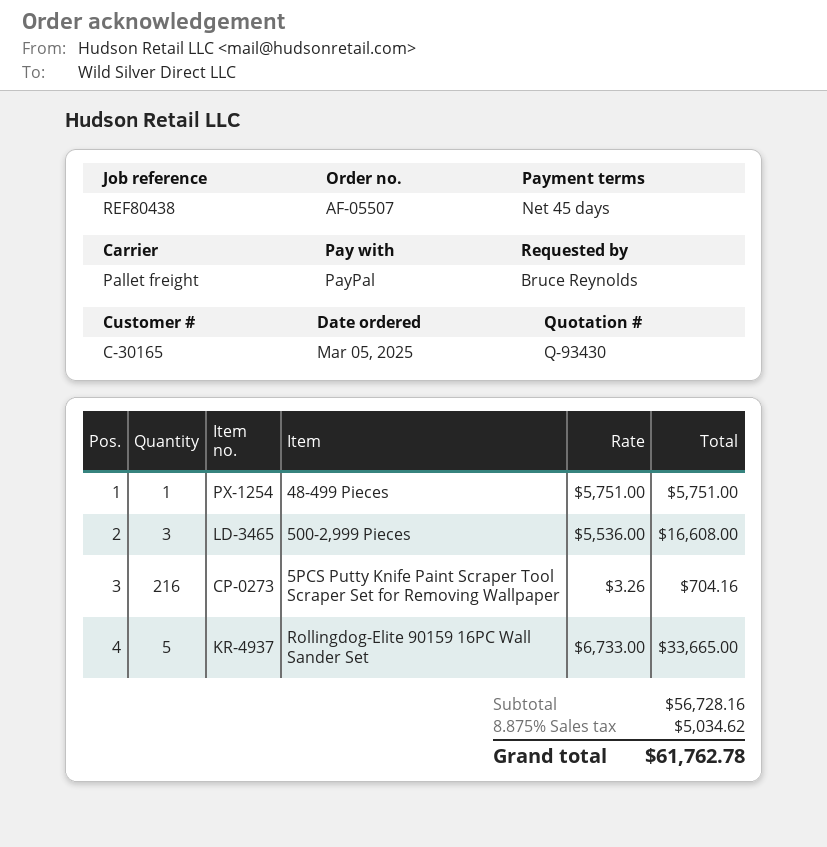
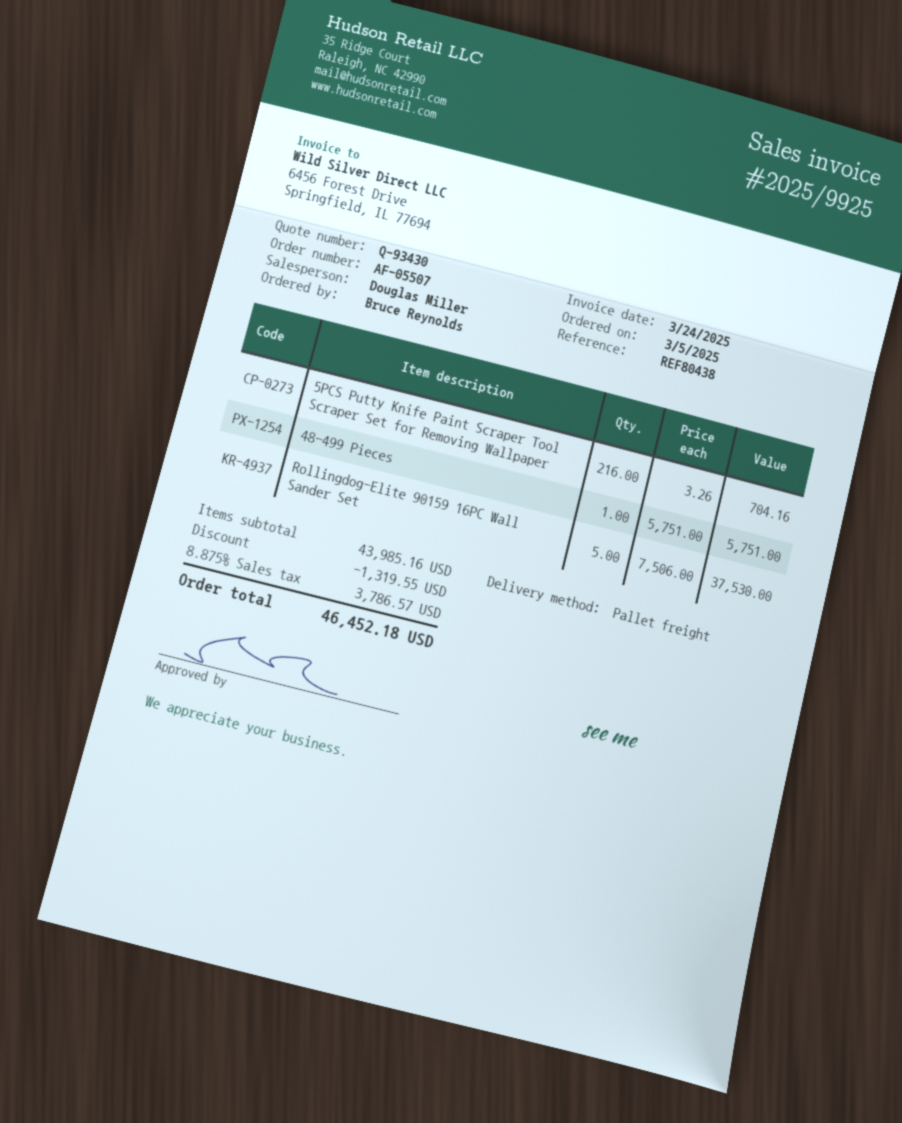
500-2,999 Pieces: 3 x 5536.00 = 16608.00 -> none
Rollingdog-Elite 90159 16PC Wall Sander Set: 5 x 6733.00 = 33665.00 -> 5 x 7506.00 = 37530.00
subtotal: 56728.16 -> 43985.16
discount: none -> 1319.55
tax: 8.875% = 5034.62 -> 8.875% = 3786.57
total: 61762.78 -> 46452.18

